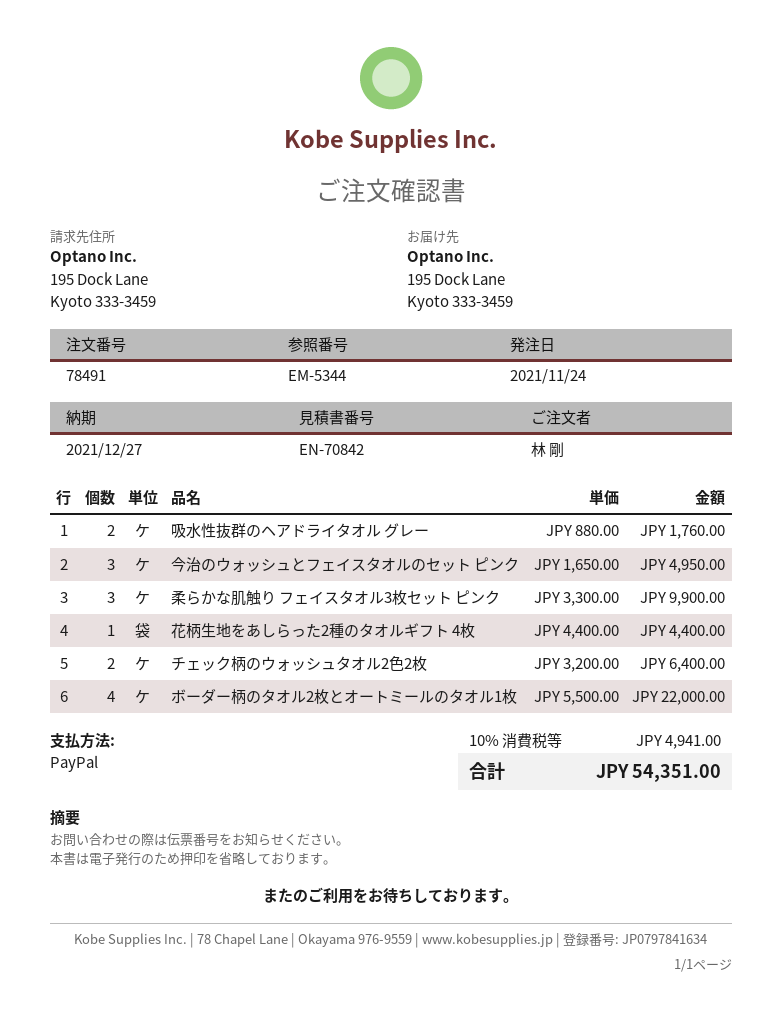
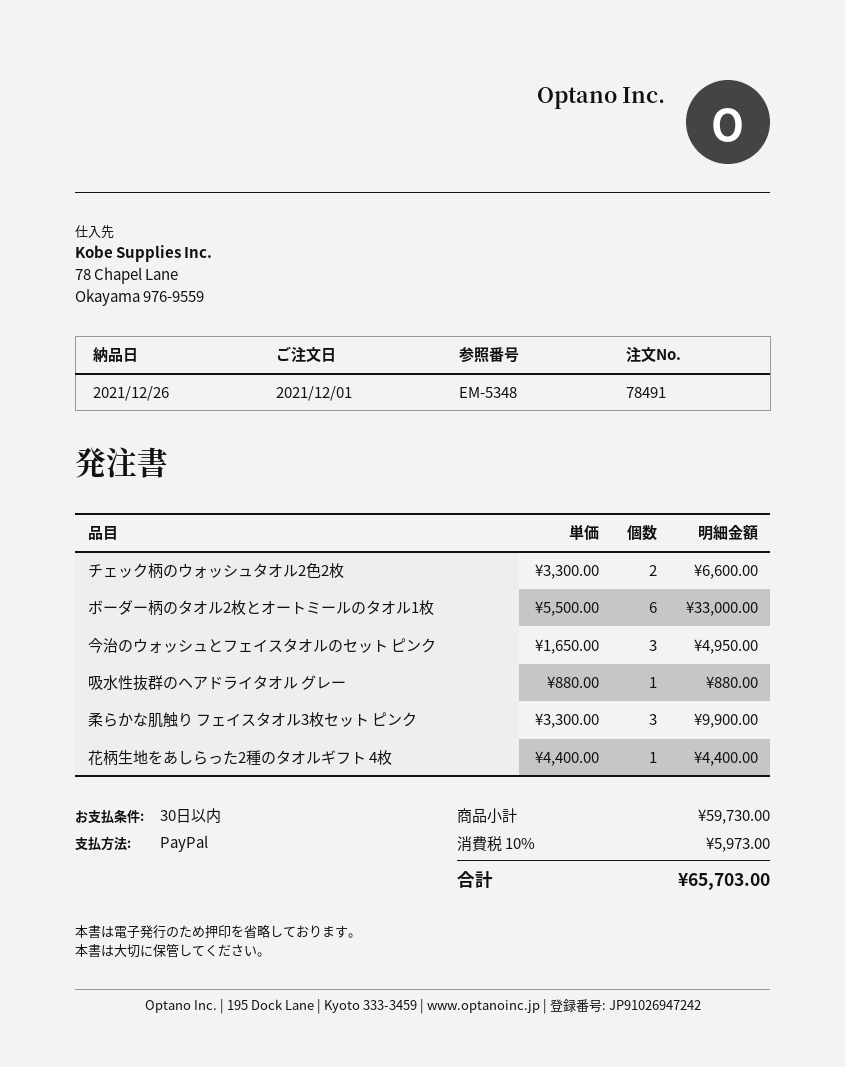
order date: 2021-11-24 -> 2021-12-01
delivery date: 2021-12-27 -> 2021-12-26
reference: EM-5344 -> EM-5348
吸水性抜群のヘアドライタオル グレー: 2 x 880.00 = 1760.00 -> 1 x 880.00 = 880.00
チェック柄のウォッシュタオル2色2枚: 2 x 3200.00 = 6400.00 -> 2 x 3300.00 = 6600.00
ボーダー柄のタオル2枚とオートミールのタオル1枚: 4 x 5500.00 = 22000.00 -> 6 x 5500.00 = 33000.00
tax: 10% = 4941.00 -> 10% = 5973.00
total: 54351.00 -> 65703.00

